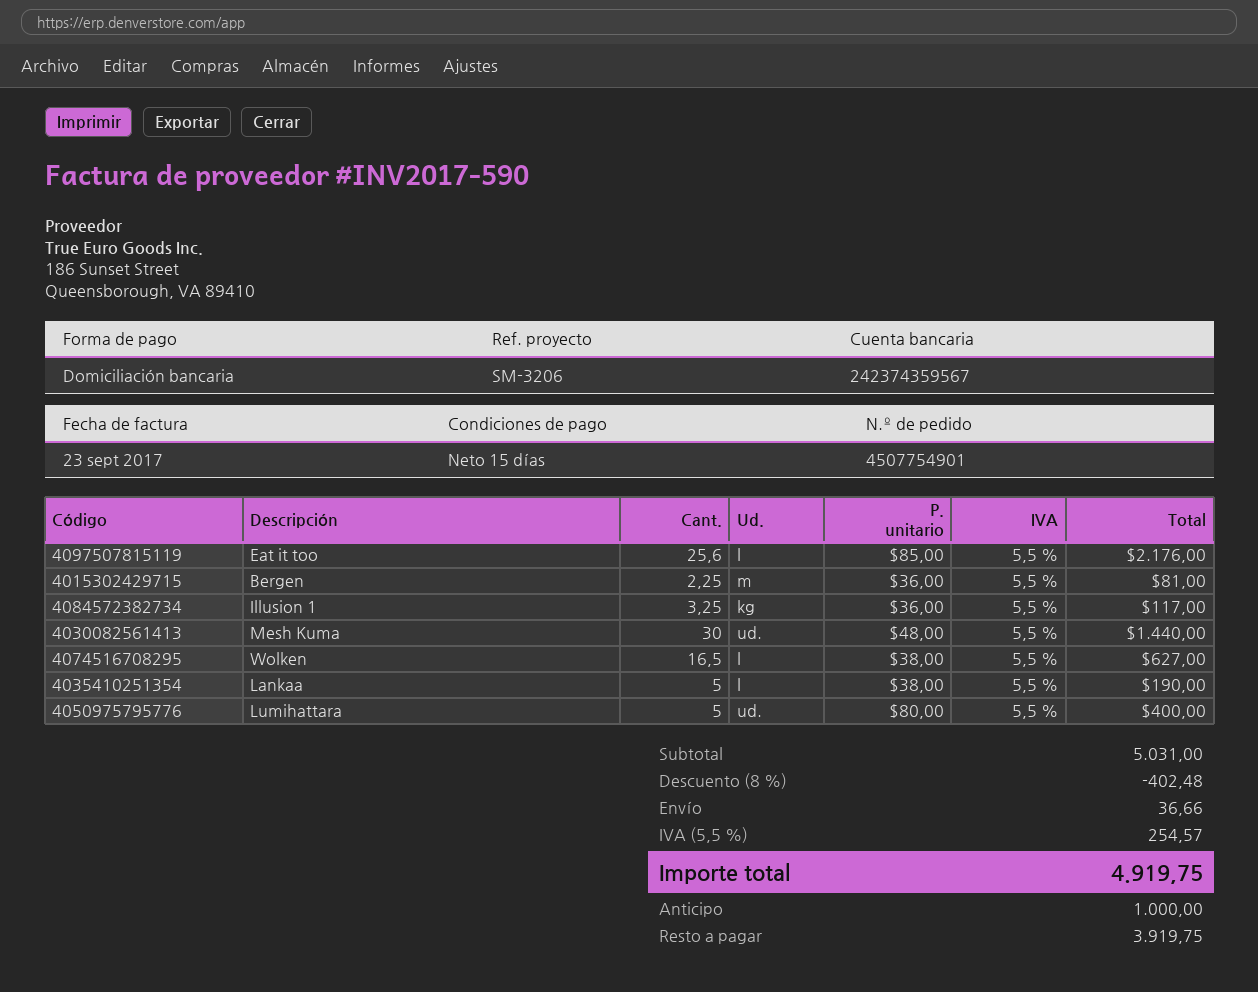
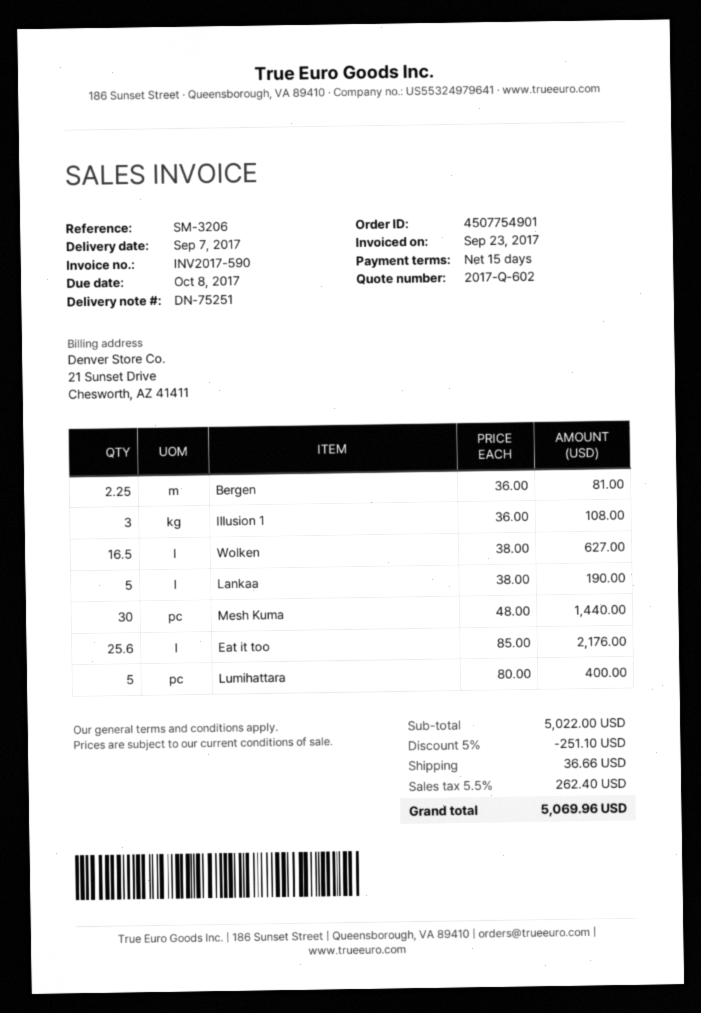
Illusion 1: 3.25 x 36.00 = 117.00 -> 3 x 36.00 = 108.00
subtotal: 5031.00 -> 5022.00
discount: 8% = 402.48 -> 5% = 251.10
tax: 5.5% = 254.57 -> 5.5% = 262.40
total: 4919.75 -> 5069.96

